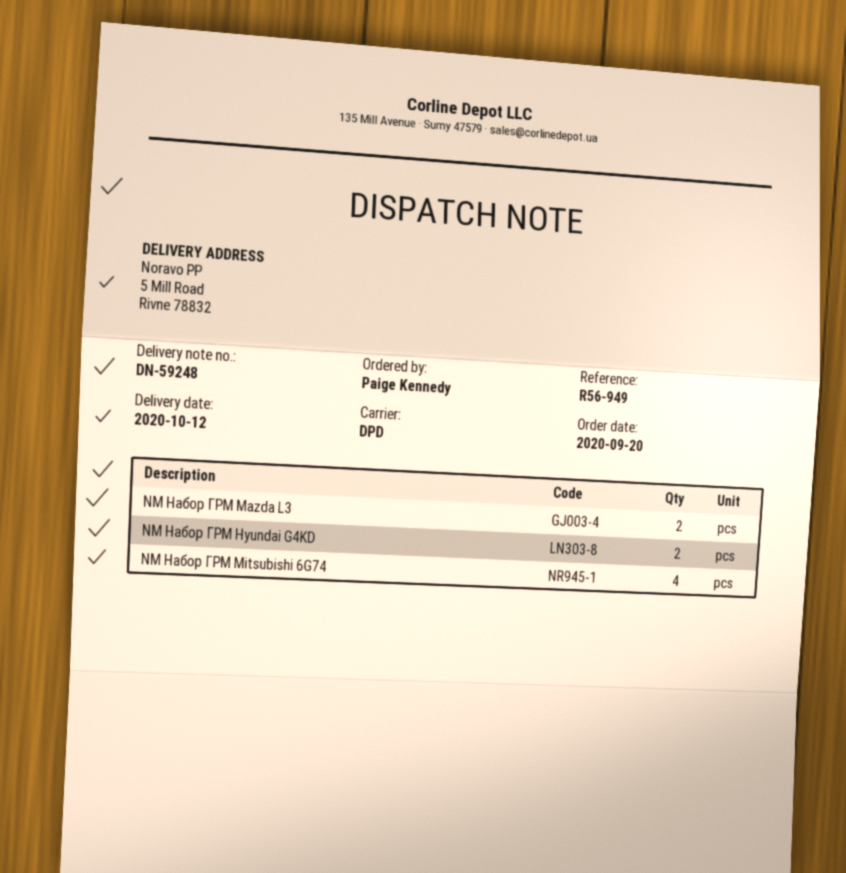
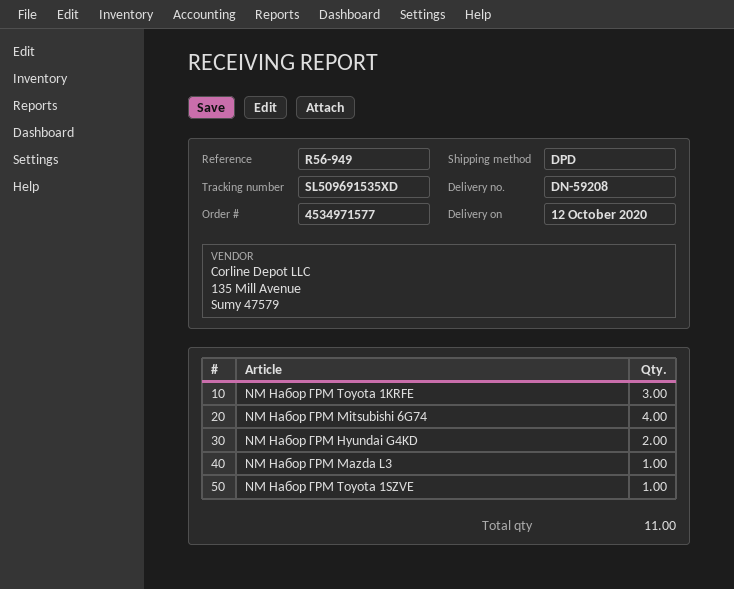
delivery note number: DN-59248 -> DN-59208
NM Набор ГРМ Mazda L3: 2 -> 1
NM Набор ГРМ Toyota 1KRFE: none -> 3
NM Набор ГРМ Toyota 1SZVE: none -> 1

